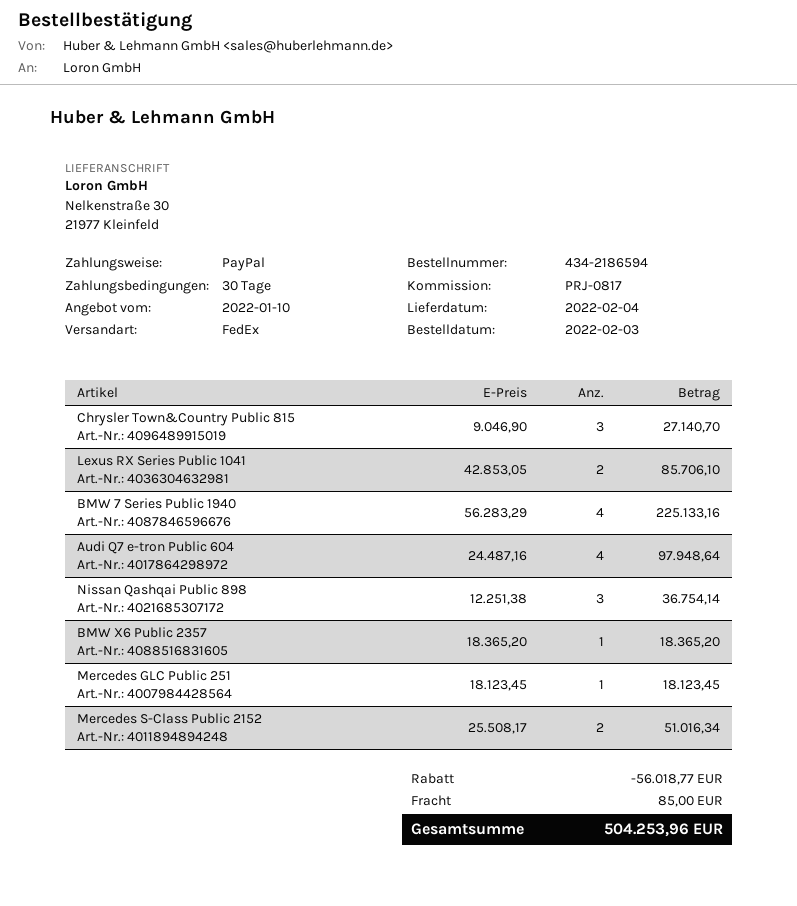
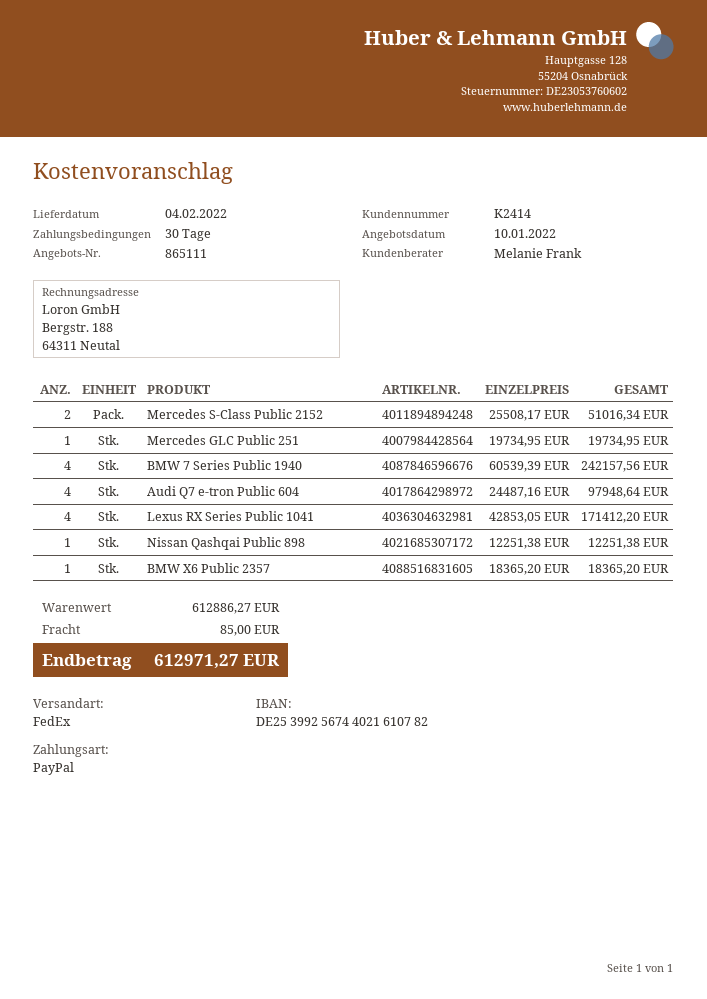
Chrysler Town&Country Public 815: 3 x 9046.90 = 27140.70 -> none
Lexus RX Series Public 1041: 2 x 42853.05 = 85706.10 -> 4 x 42853.05 = 171412.20
BMW 7 Series Public 1940: 4 x 56283.29 = 225133.16 -> 4 x 60539.39 = 242157.56
Nissan Qashqai Public 898: 3 x 12251.38 = 36754.14 -> 1 x 12251.38 = 12251.38
Mercedes GLC Public 251: 1 x 18123.45 = 18123.45 -> 1 x 19734.95 = 19734.95
discount: 56018.77 -> none
total: 504253.96 -> 612971.27

